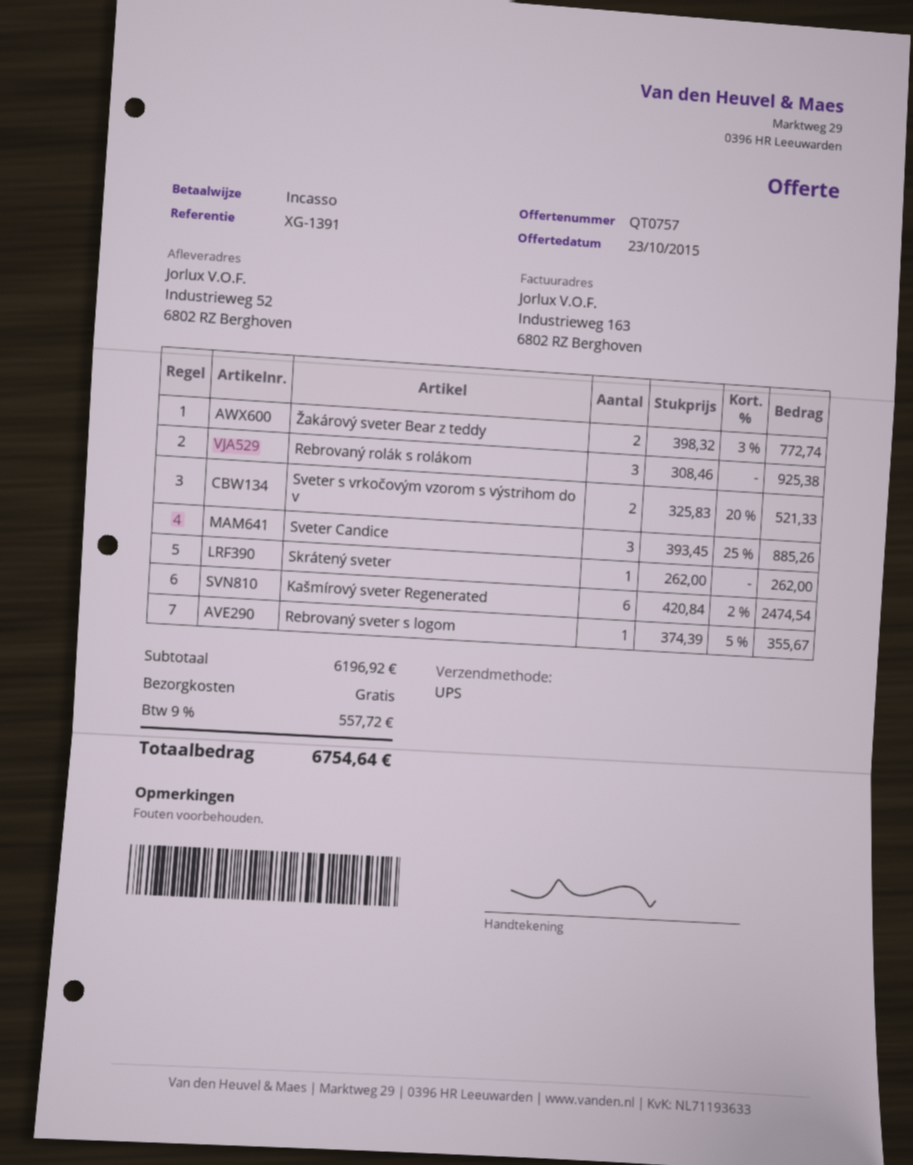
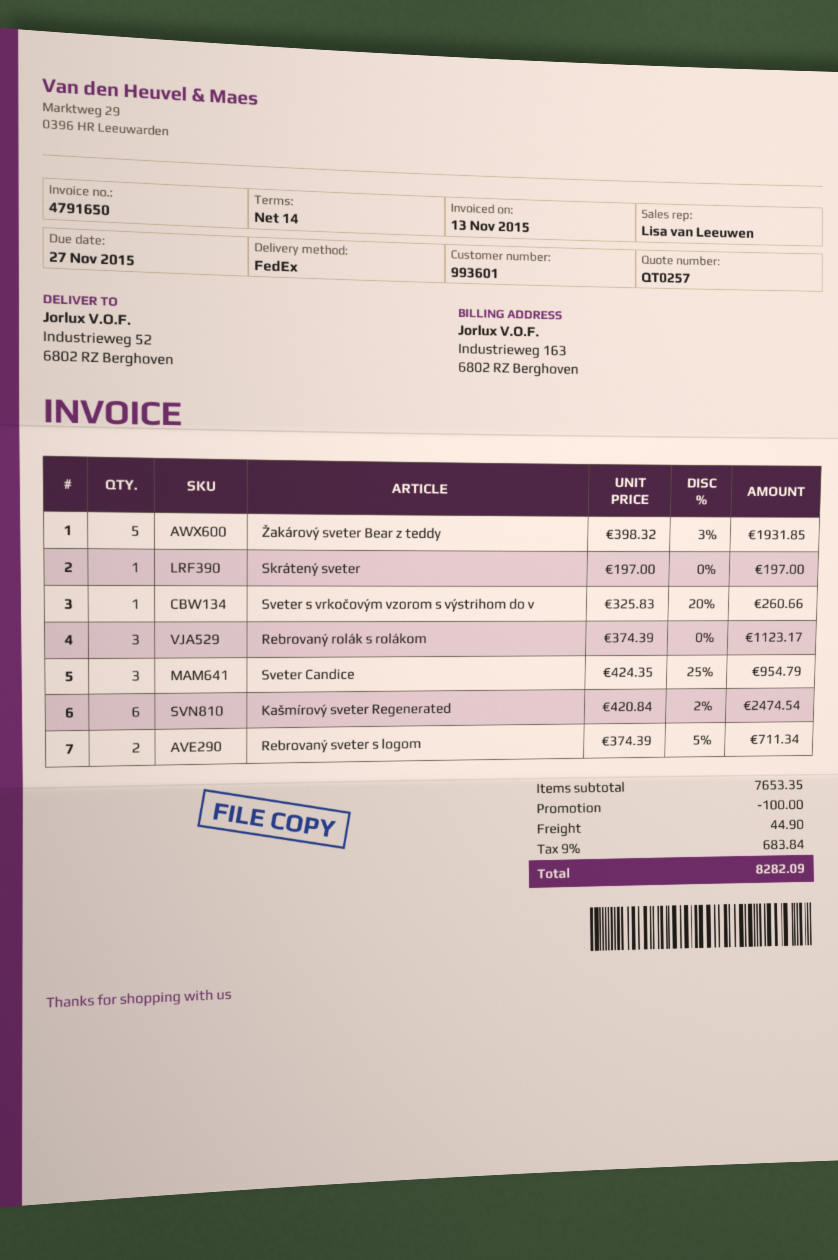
quote number: QT0757 -> QT0257
shipping method: UPS -> FedEx
Žakárový sveter Bear z teddy: 2 x 398.32 - 3% = 772.74 -> 5 x 398.32 - 3% = 1931.85
Rebrovaný rolák s rolákom: 3 x 308.46 = 925.38 -> 3 x 374.39 = 1123.17
Sveter s vrkočovým vzorom s výstrihom do v: 2 x 325.83 - 20% = 521.33 -> 1 x 325.83 - 20% = 260.66
Sveter Candice: 3 x 393.45 - 25% = 885.26 -> 3 x 424.35 - 25% = 954.79
Skrátený sveter: 1 x 262.00 = 262.00 -> 1 x 197.00 = 197.00
Rebrovaný sveter s logom: 1 x 374.39 - 5% = 355.67 -> 2 x 374.39 - 5% = 711.34
subtotal: 6196.92 -> 7653.35
discount: none -> 100.00
shipping: 0.00 -> 44.90
tax: 9% = 557.72 -> 9% = 683.84
total: 6754.64 -> 8282.09

